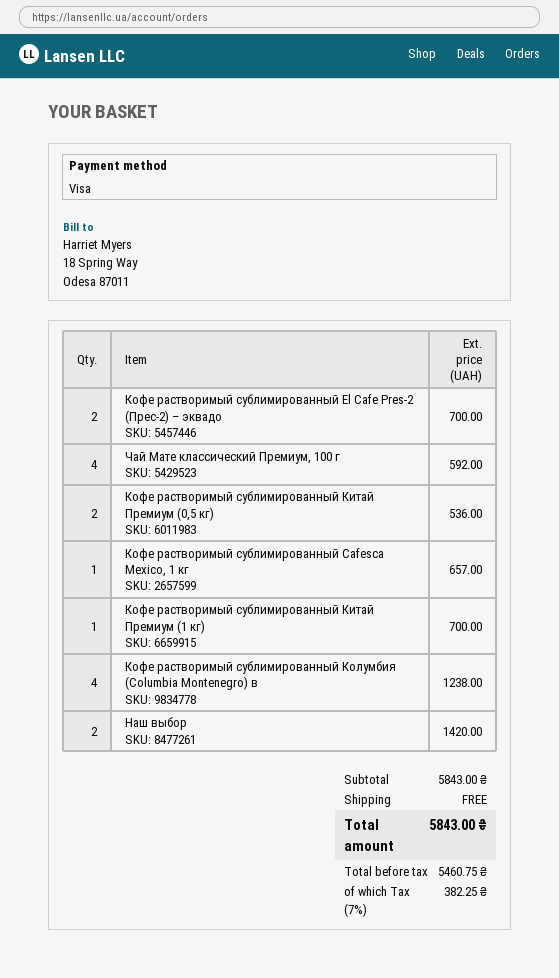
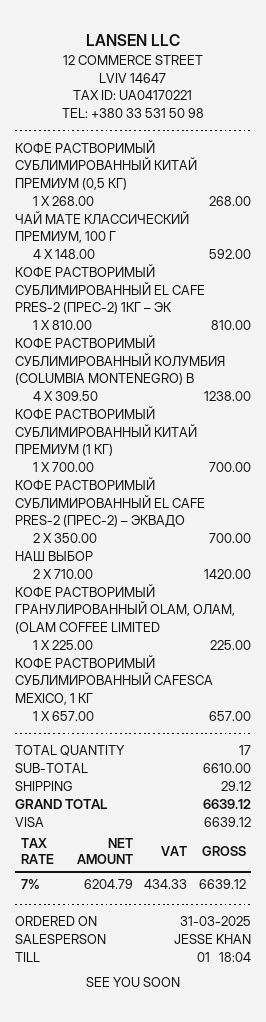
Кофе растворимый сублимированный Китай Премиум (0,5 кг): 2 for 536.00 -> 1 for 268.00
КОФЕ РАСТВОРИМЫЙ СУБЛИМИРОВАННЫЙ EL CAFE PRES-2 (ПРЕС-2) 1КГ – ЭК: none -> 1 for 810.00
КОФЕ РАСТВОРИМЫЙ ГРАНУЛИРОВАННЫЙ OLAM, ОЛАМ, (OLAM COFFEE LIMITED: none -> 1 for 225.00
subtotal: 5843.00 -> 6610.00
shipping: 0.00 -> 29.12
net: 5460.75 -> 6204.79
tax: 7% = 382.25 -> 7% = 434.33
total: 5843.00 -> 6639.12

